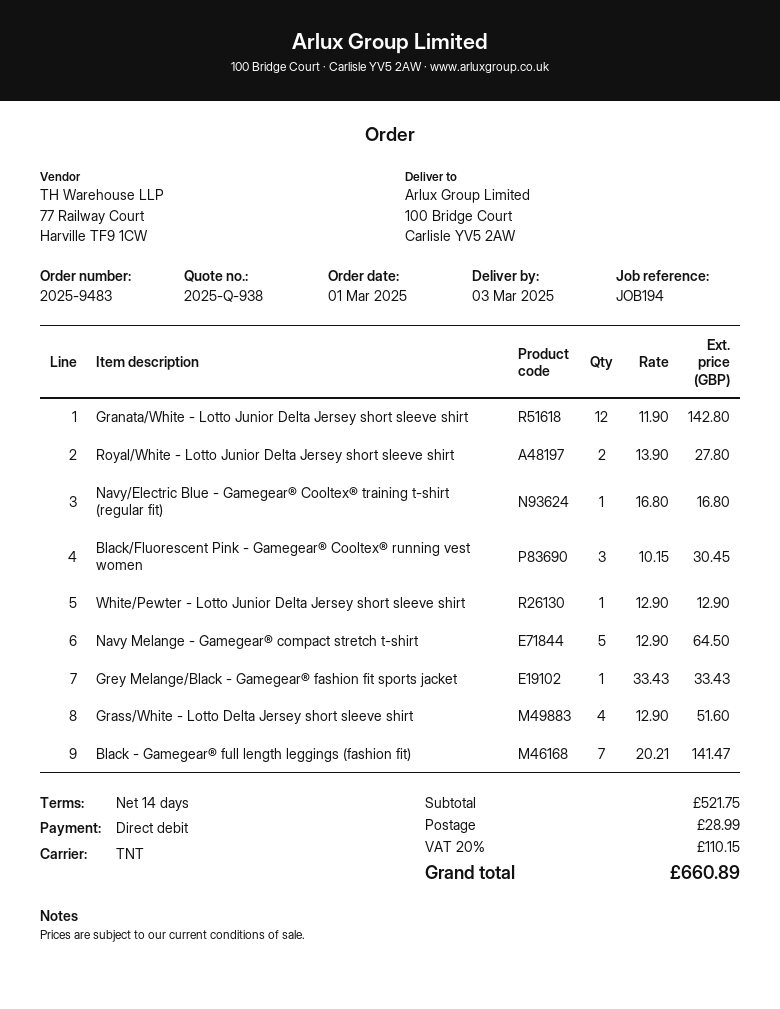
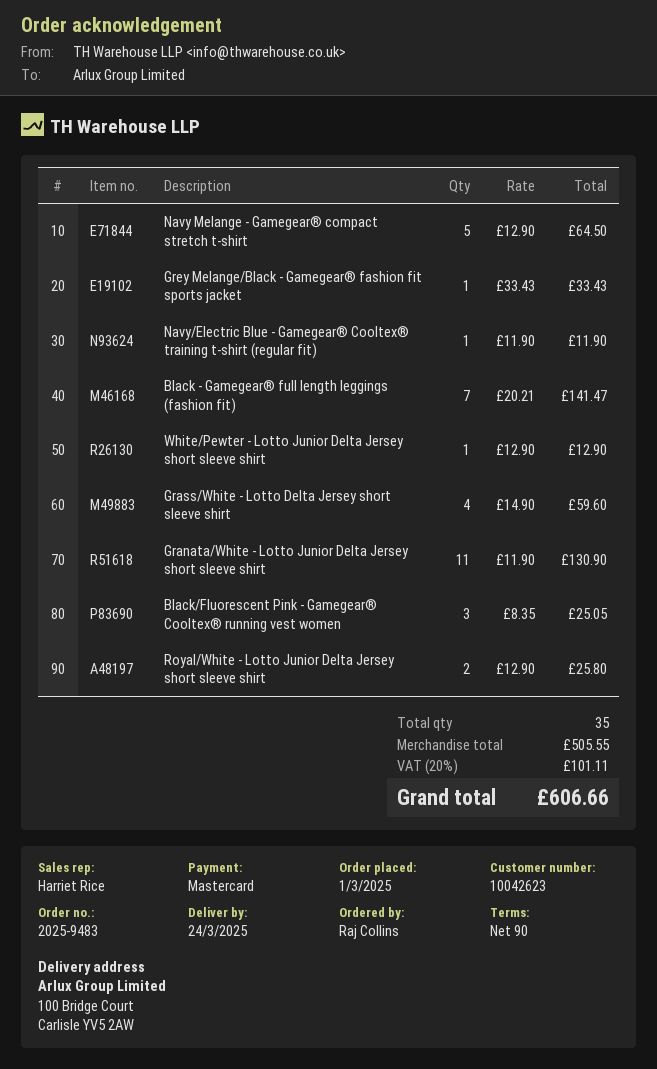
delivery date: 2025-03-03 -> 2025-03-24
payment terms: 14 days -> 90 days
payment method: direct debit -> Mastercard
Granata/White - Lotto Junior Delta Jersey short sleeve shirt: 12 x 11.90 = 142.80 -> 11 x 11.90 = 130.90
Royal/White - Lotto Junior Delta Jersey short sleeve shirt: 2 x 13.90 = 27.80 -> 2 x 12.90 = 25.80
Navy/Electric Blue - Gamegear® Cooltex® training t-shirt (regular fit): 1 x 16.80 = 16.80 -> 1 x 11.90 = 11.90
Black/Fluorescent Pink - Gamegear® Cooltex® running vest women: 3 x 10.15 = 30.45 -> 3 x 8.35 = 25.05
Grass/White - Lotto Delta Jersey short sleeve shirt: 4 x 12.90 = 51.60 -> 4 x 14.90 = 59.60
subtotal: 521.75 -> 505.55
shipping: 28.99 -> none
tax: 20% = 110.15 -> 20% = 101.11
total: 660.89 -> 606.66

